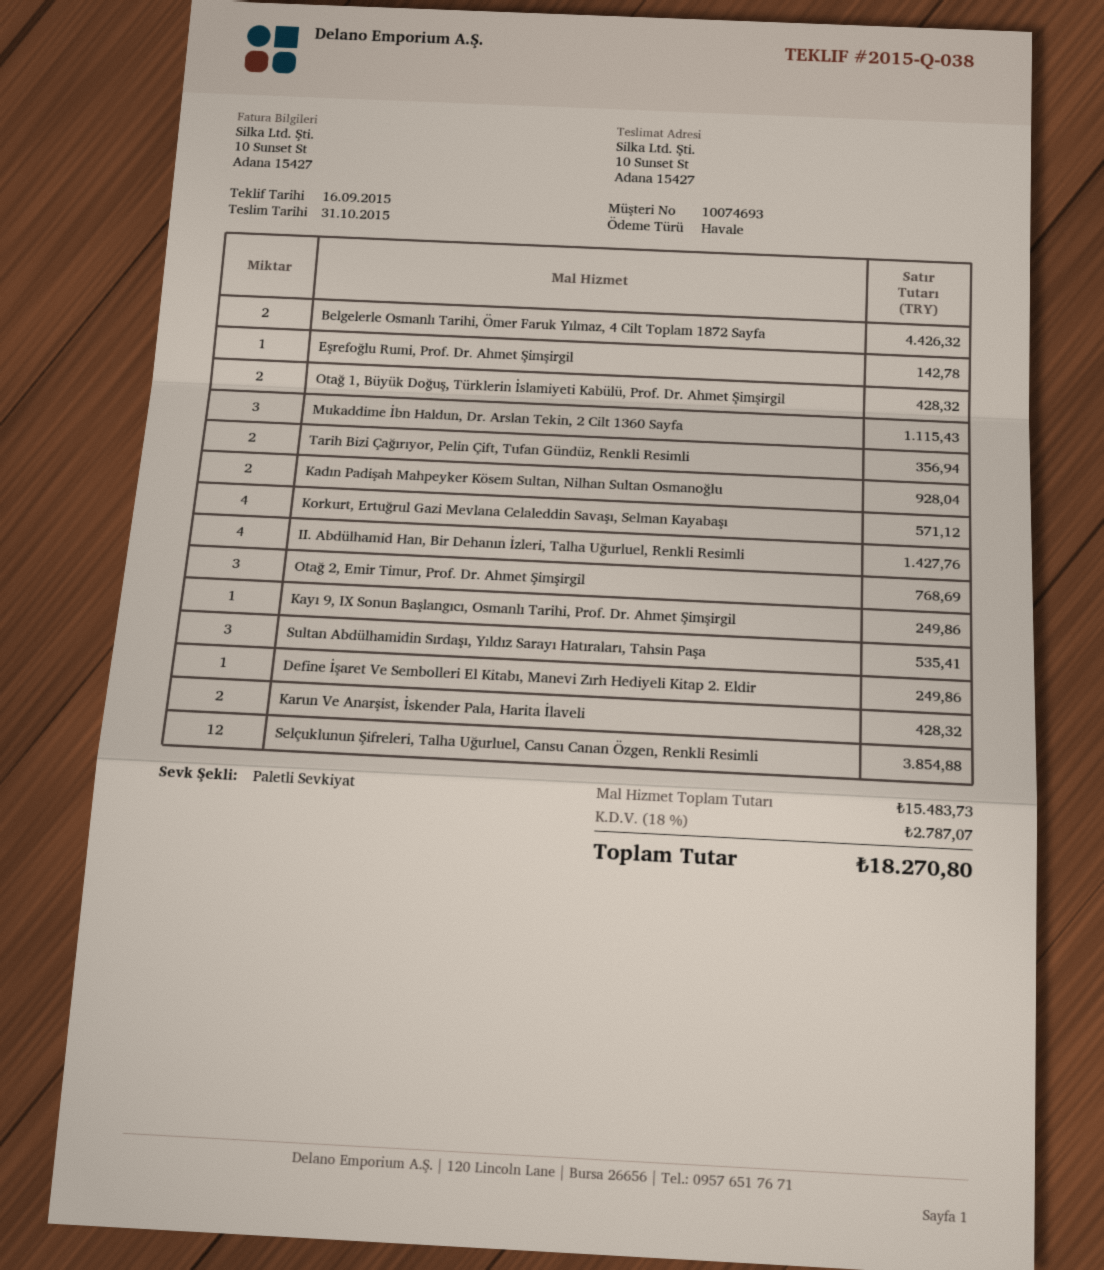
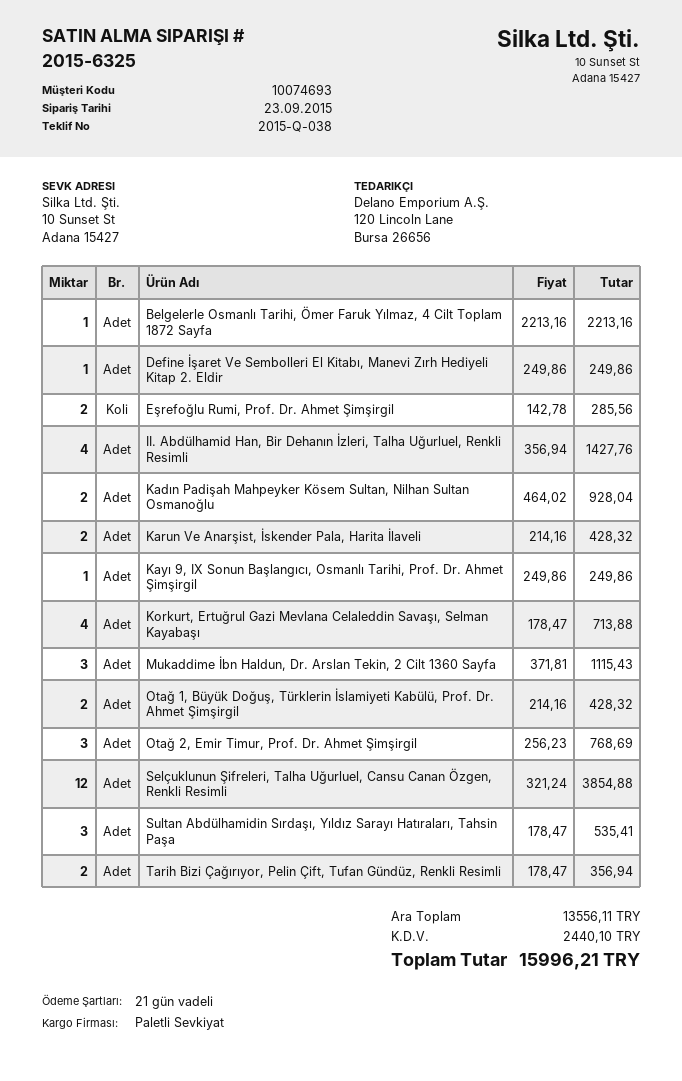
Belgelerle Osmanlı Tarihi, Ömer Faruk Yılmaz, 4 Cilt Toplam 1872 Sayfa: 2 for 4426.32 -> 1 for 2213.16
Eşrefoğlu Rumi, Prof. Dr. Ahmet Şimşirgil: 1 for 142.78 -> 2 for 285.56
Korkurt, Ertuğrul Gazi Mevlana Celaleddin Savaşı, Selman Kayabaşı: 4 for 571.12 -> 4 for 713.88
subtotal: 15483.73 -> 13556.11
tax: 2787.07 -> 2440.10
total: 18270.80 -> 15996.21

